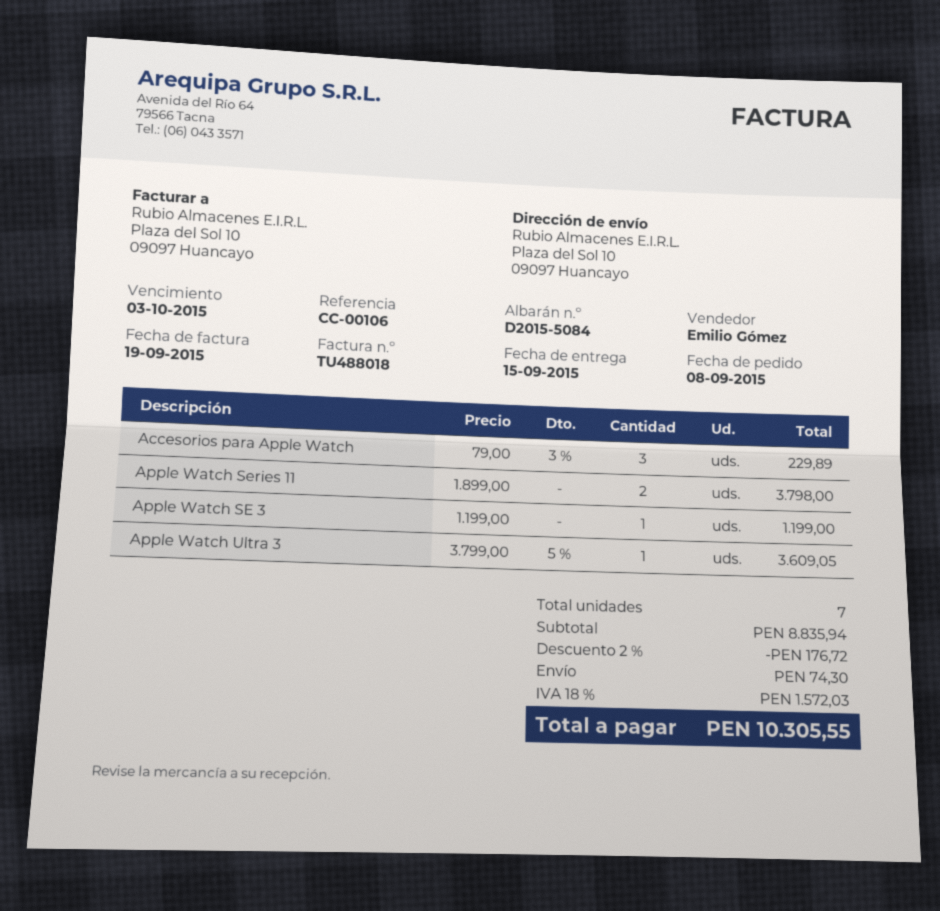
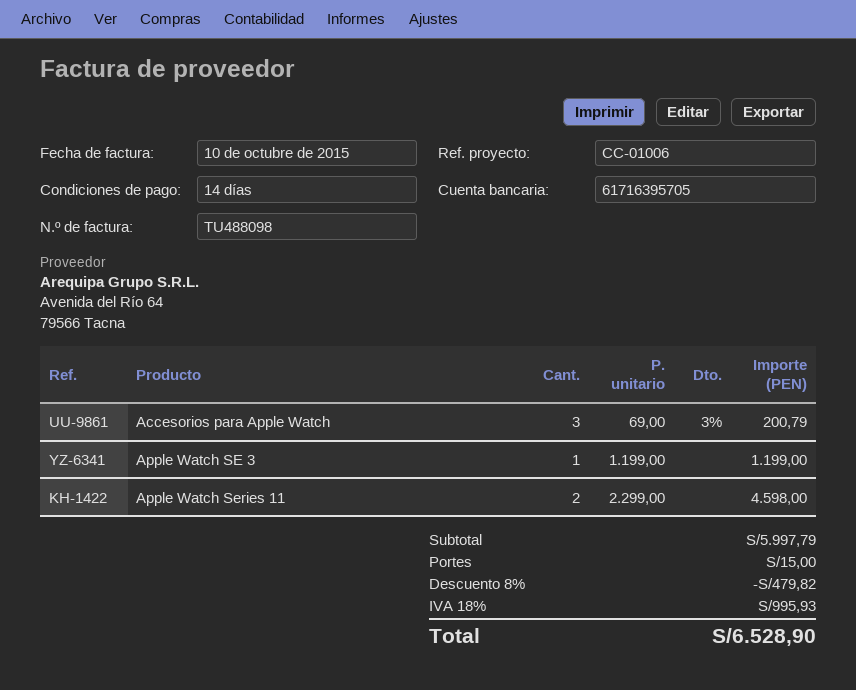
invoice number: TU488018 -> TU488098
invoice date: 2015-09-19 -> 2015-10-10
reference: CC-00106 -> CC-01006
Accesorios para Apple Watch: 3 x 79.00 - 3% = 229.89 -> 3 x 69.00 - 3% = 200.79
Apple Watch Series 11: 2 x 1899.00 = 3798.00 -> 2 x 2299.00 = 4598.00
Apple Watch Ultra 3: 1 x 3799.00 - 5% = 3609.05 -> none
subtotal: 8835.94 -> 5997.79
discount: 2% = 176.72 -> 8% = 479.82
shipping: 74.30 -> 15.00
tax: 18% = 1572.03 -> 18% = 995.93
total: 10305.55 -> 6528.90

